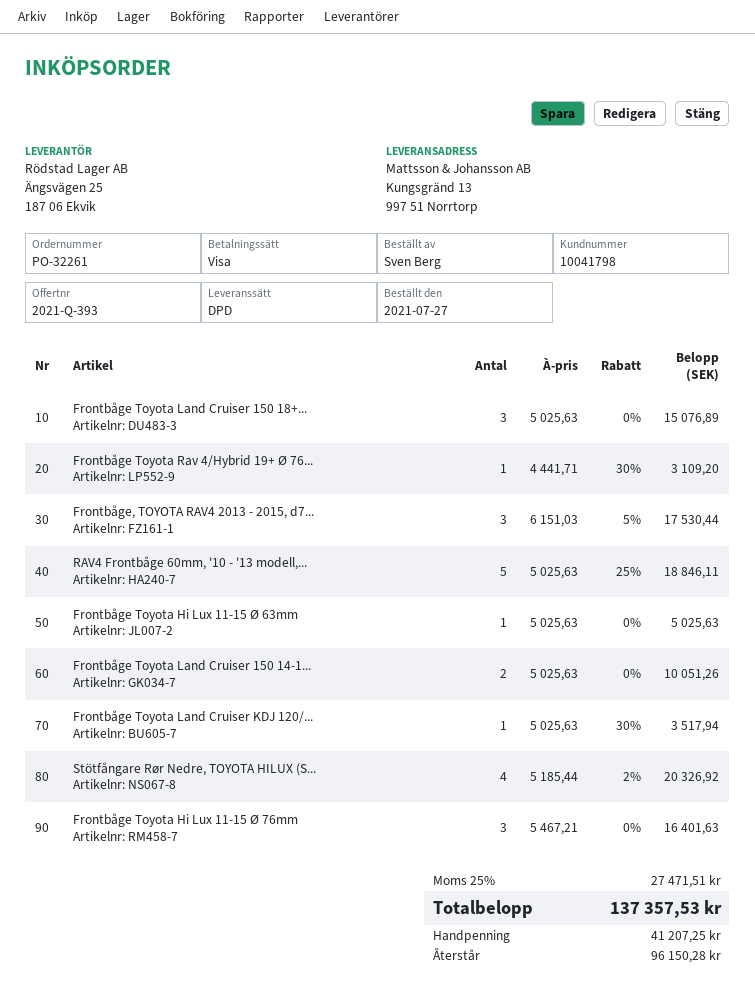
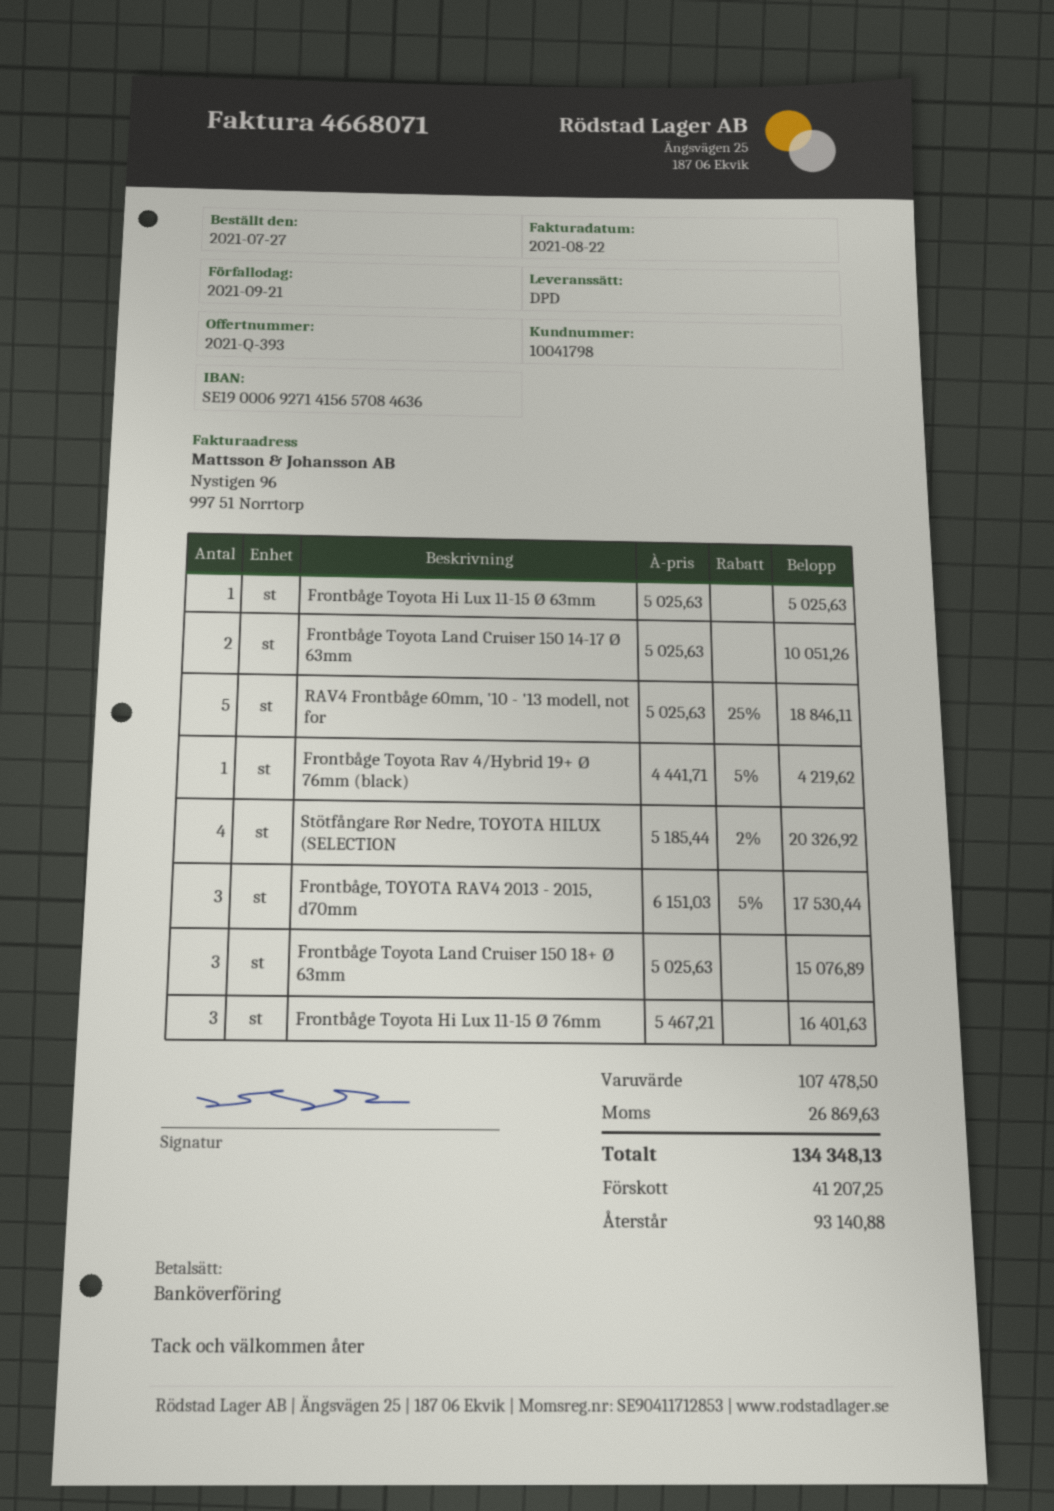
payment method: Visa -> bank transfer
Frontbåge Toyota Rav 4/Hybrid 19+ Ø 76...: 1 x 4441.71 - 30% = 3109.20 -> 1 x 4441.71 - 5% = 4219.62
Frontbåge Toyota Land Cruiser KDJ 120/...: 1 x 5025.63 - 30% = 3517.94 -> none
tax: 27471.51 -> 26869.63
total: 137357.53 -> 134348.13
balance: 96150.28 -> 93140.88

